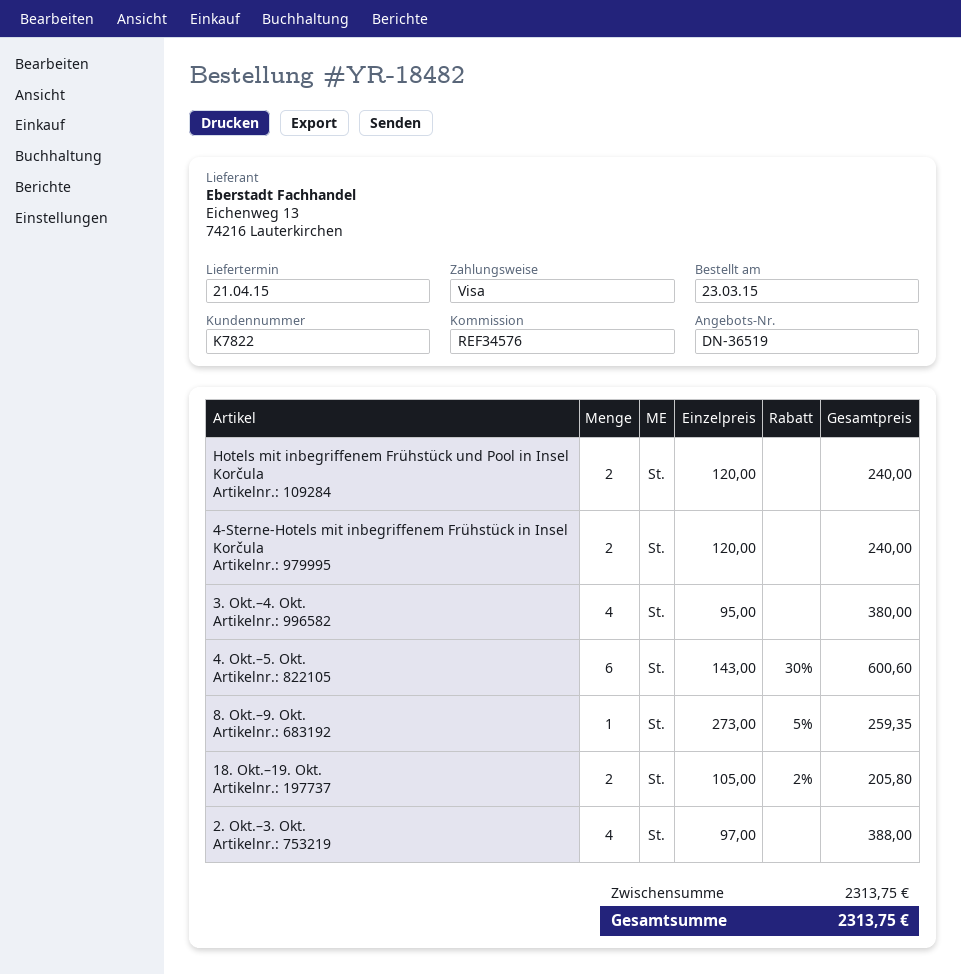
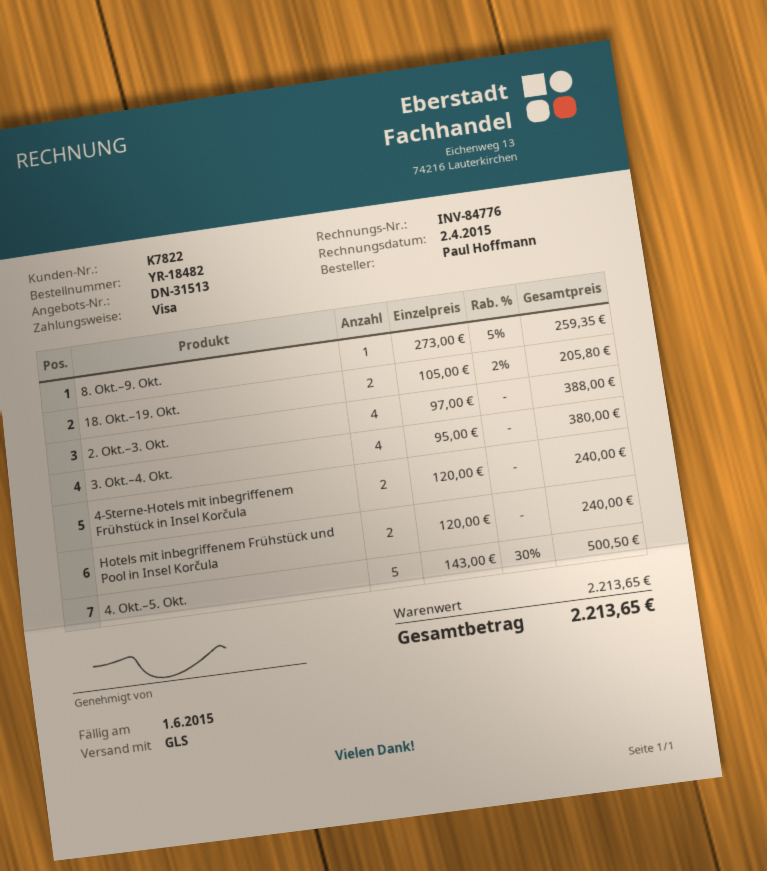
quote number: DN-36519 -> DN-31513
4. Okt.–5. Okt.: 6 x 143.00 - 30% = 600.60 -> 5 x 143.00 - 30% = 500.50
subtotal: 2313.75 -> 2213.65
total: 2313.75 -> 2213.65

